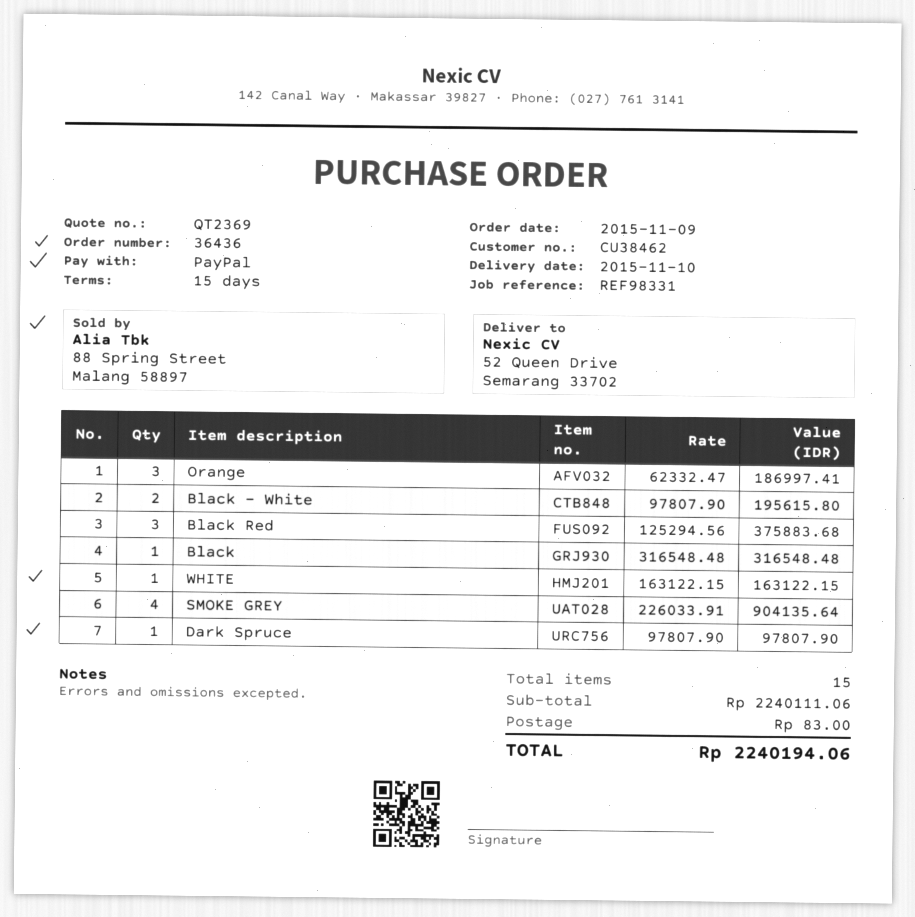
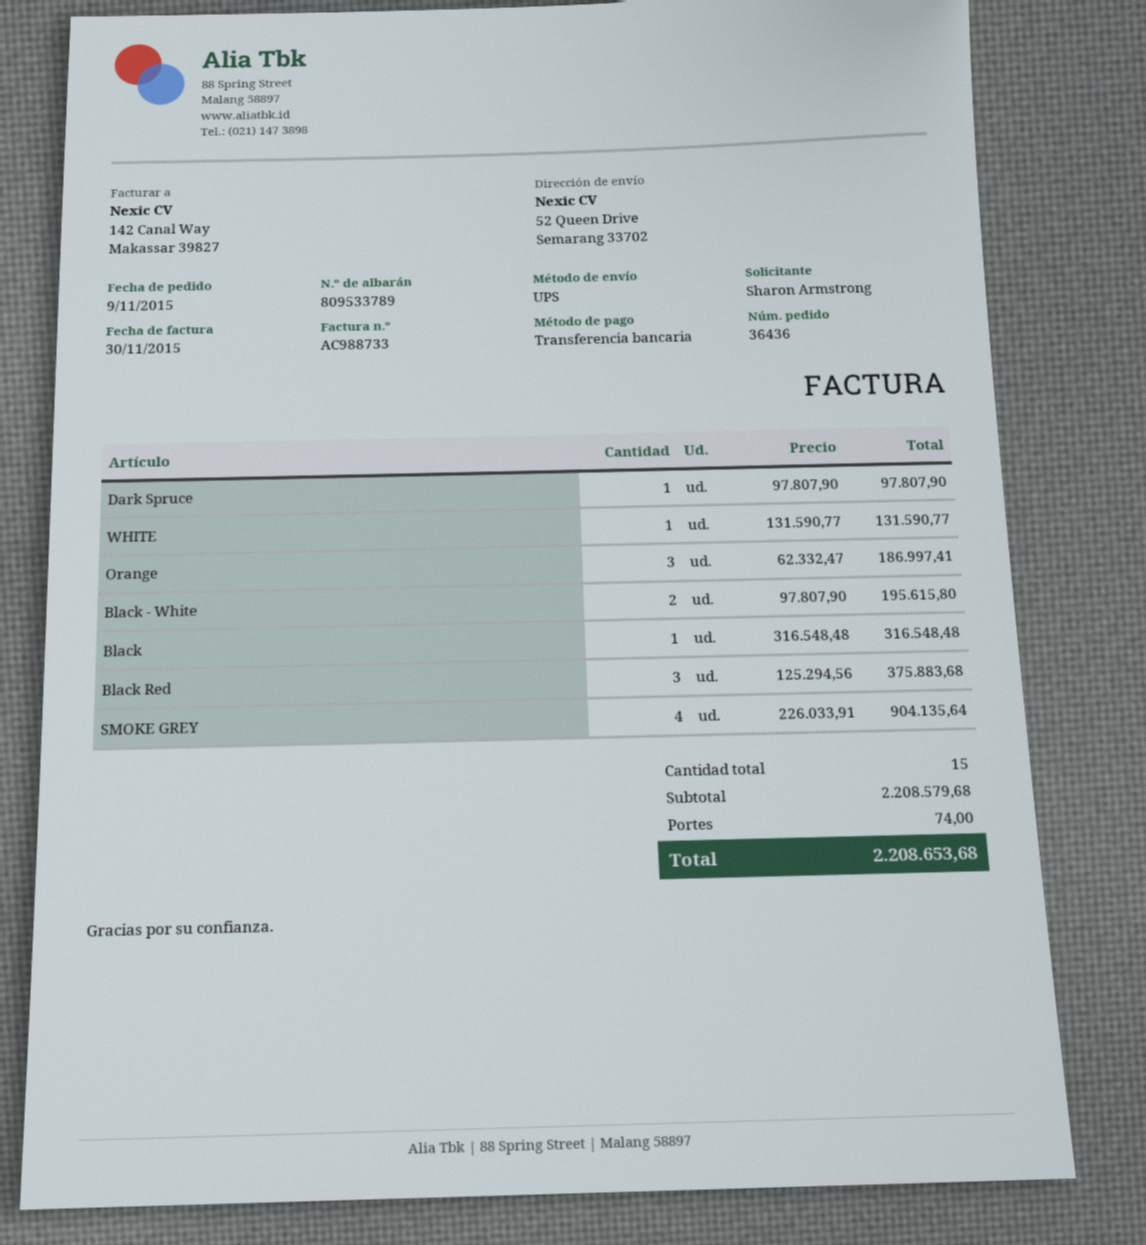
payment method: PayPal -> bank transfer
WHITE: 1 x 163122.15 = 163122.15 -> 1 x 131590.77 = 131590.77
subtotal: 2240111.06 -> 2208579.68
shipping: 83.00 -> 74.00
total: 2240194.06 -> 2208653.68

